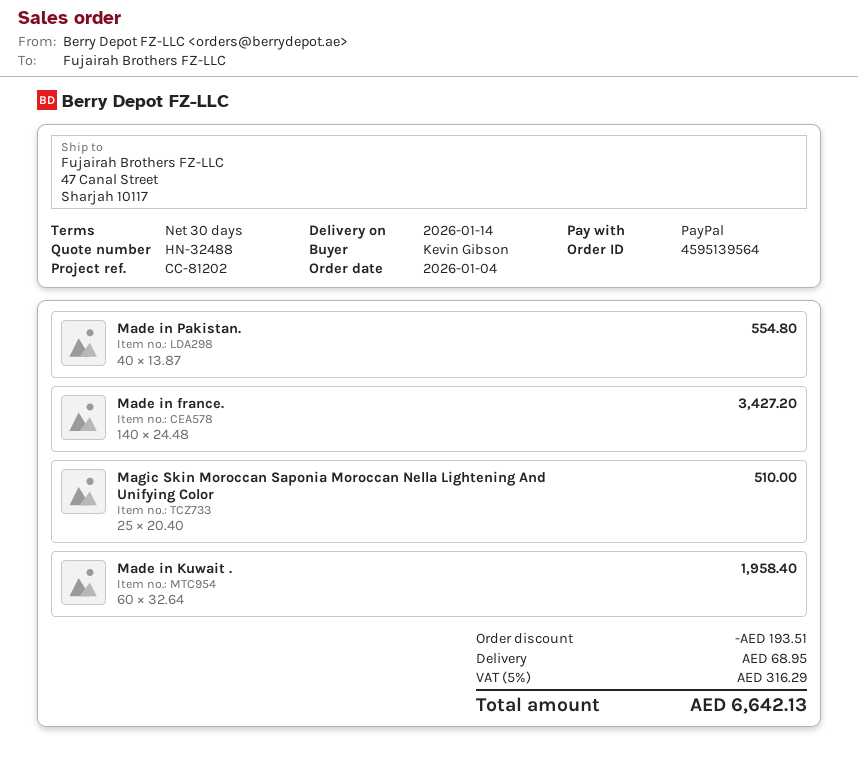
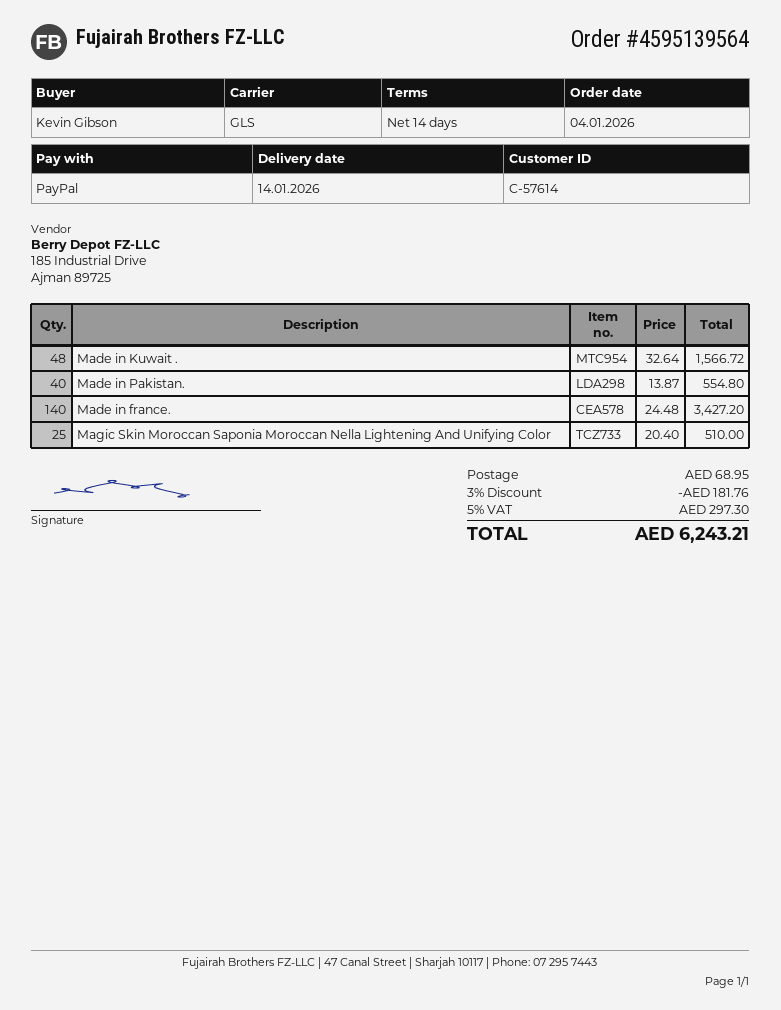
payment terms: 30 days -> 14 days
Made in Kuwait .: 60 x 32.64 = 1958.40 -> 48 x 32.64 = 1566.72
discount: 193.51 -> 181.76
tax: 5% = 316.29 -> 5% = 297.30
total: 6642.13 -> 6243.21

